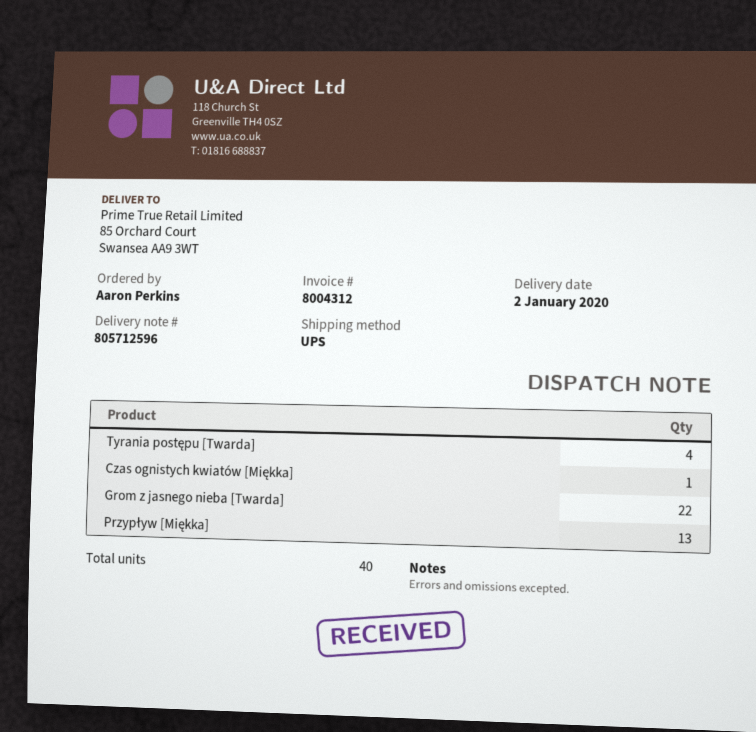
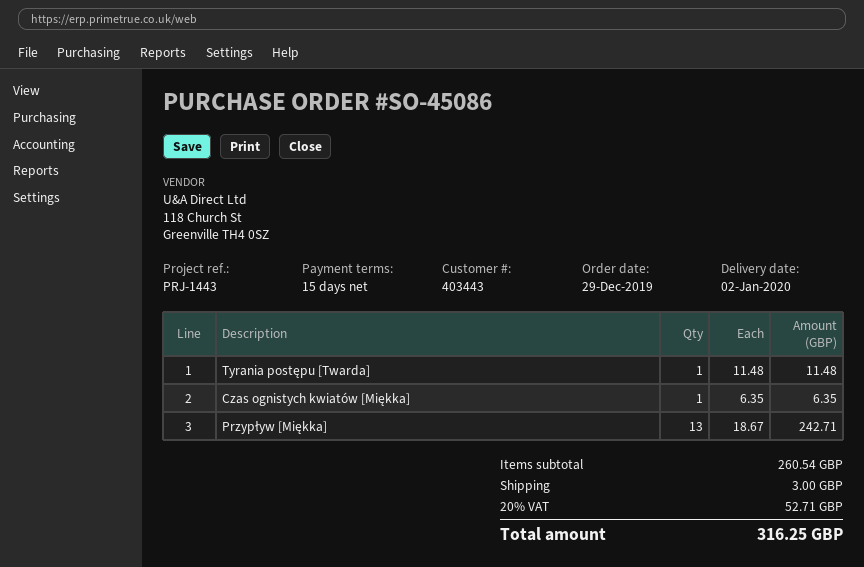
Tyrania postępu [Twarda]: 4 -> 1
Grom z jasnego nieba [Twarda]: 22 -> none

